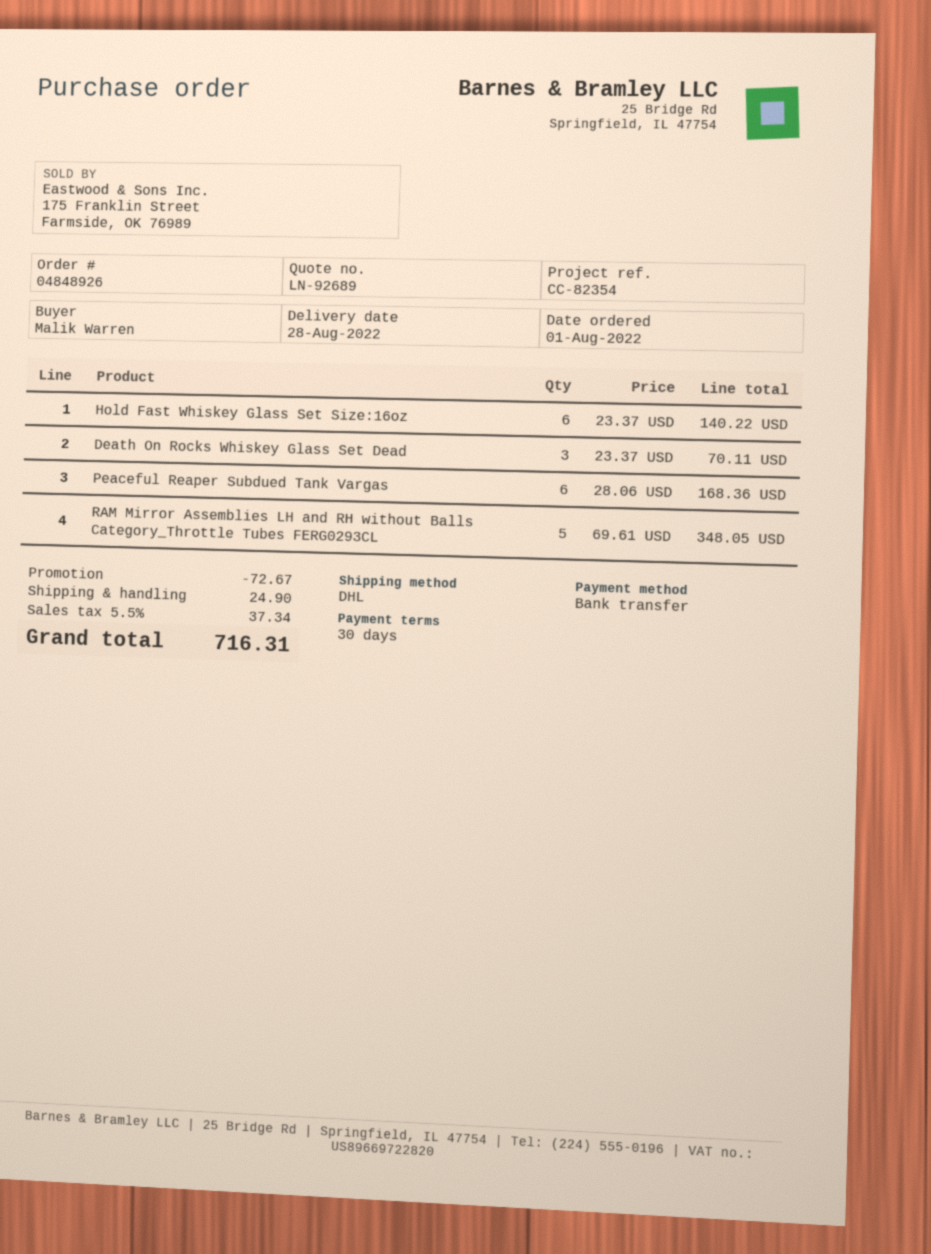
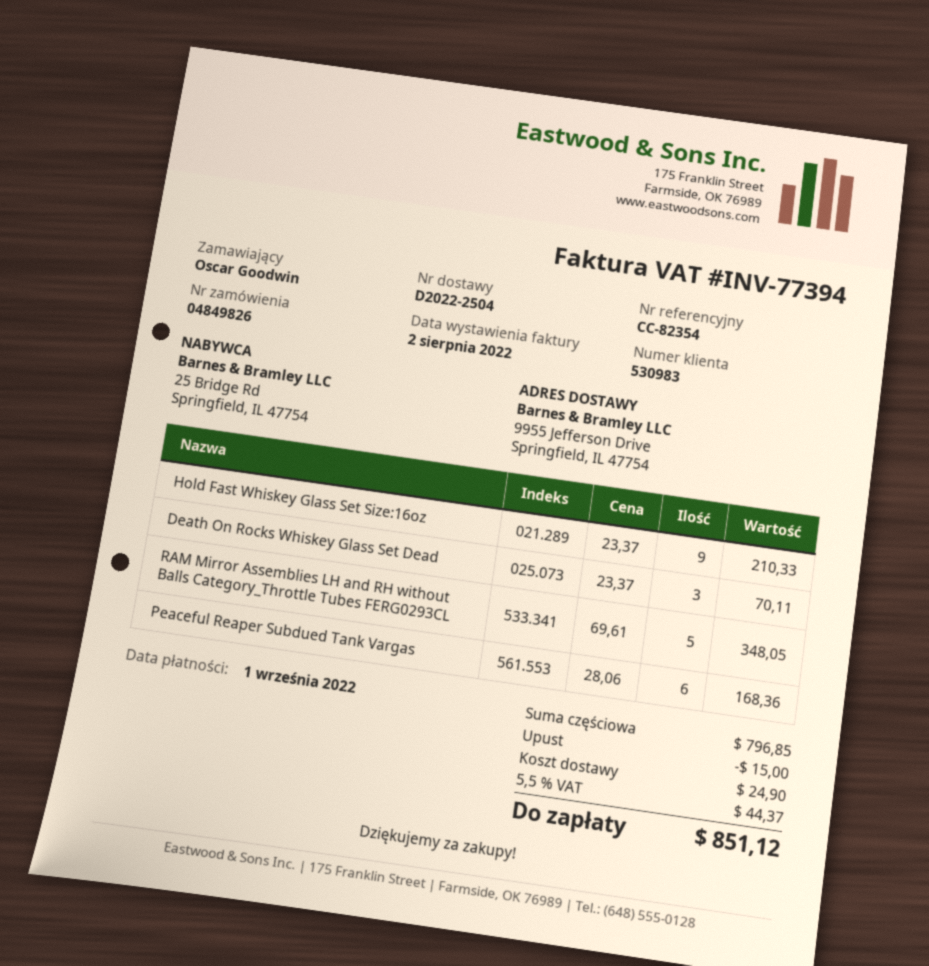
order number: 04848926 -> 04849826
ordered by: Malik Warren -> Oscar Goodwin
Hold Fast Whiskey Glass Set Size:16oz: 6 x 23.37 = 140.22 -> 9 x 23.37 = 210.33
discount: 72.67 -> 15.00
tax: 5.5% = 37.34 -> 5.5% = 44.37
total: 716.31 -> 851.12

